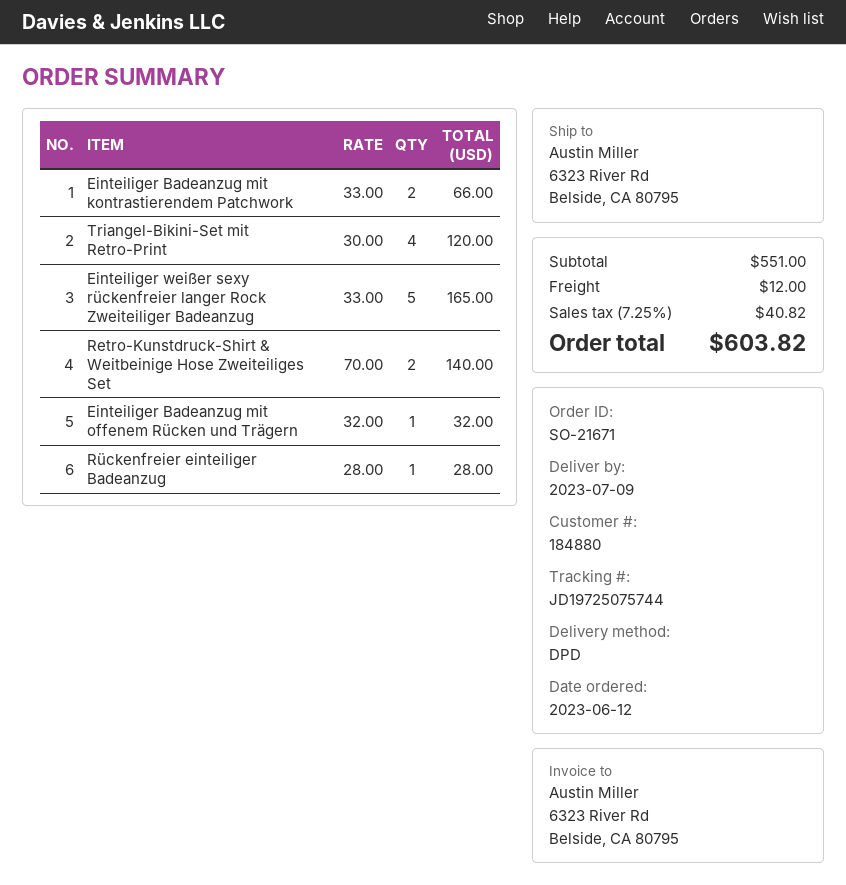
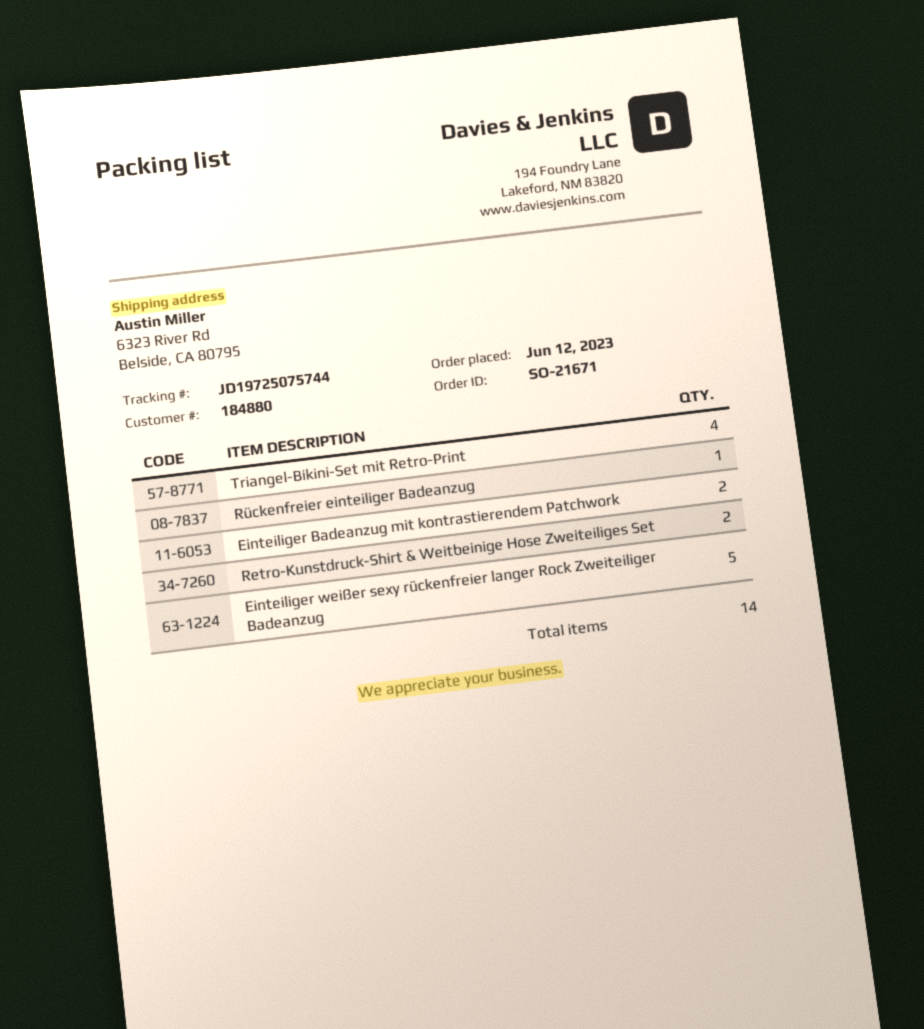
Einteiliger Badeanzug mit offenem Rücken und Trägern: 1 -> none

